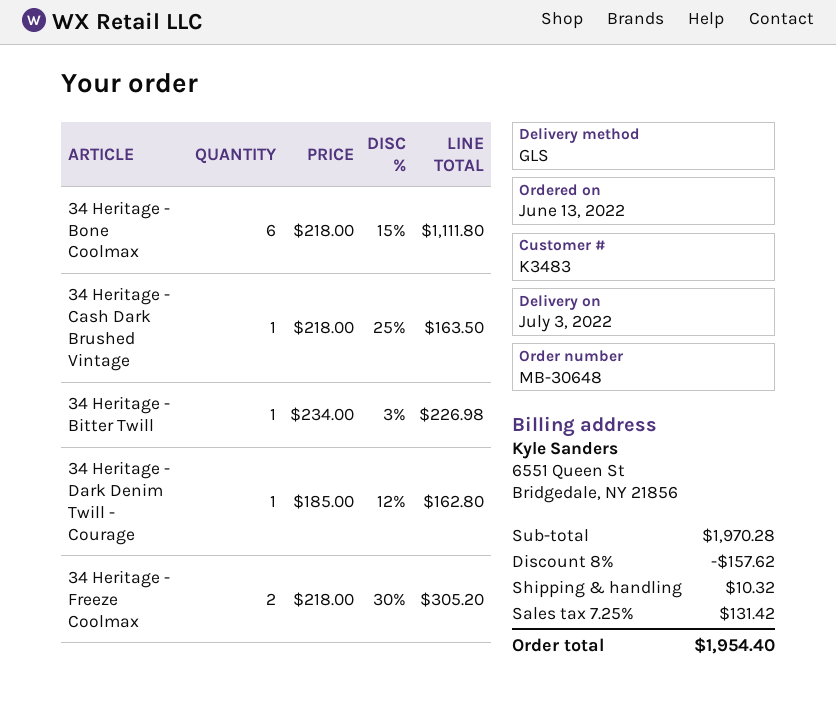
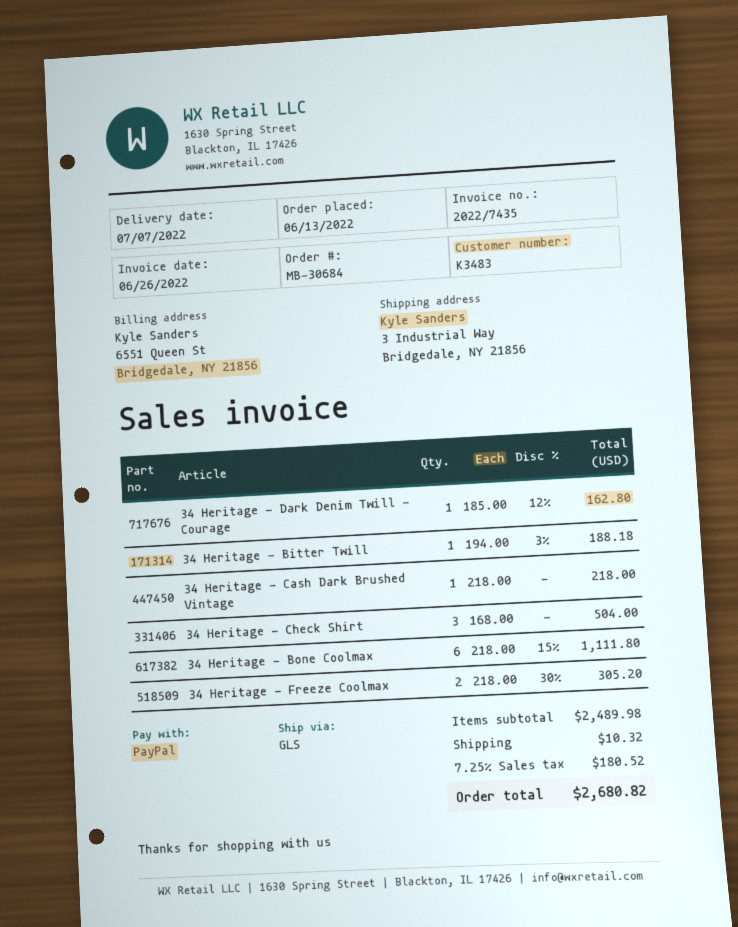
order number: MB-30648 -> MB-30684
delivery date: 2022-07-03 -> 2022-07-07
34 Heritage - Cash Dark Brushed Vintage: 1 x 218.00 - 25% = 163.50 -> 1 x 218.00 = 218.00
34 Heritage - Bitter Twill: 1 x 234.00 - 3% = 226.98 -> 1 x 194.00 - 3% = 188.18
34 Heritage - Check Shirt: none -> 3 x 168.00 = 504.00
subtotal: 1970.28 -> 2489.98
discount: 8% = 157.62 -> none
tax: 7.25% = 131.42 -> 7.25% = 180.52
total: 1954.40 -> 2680.82

